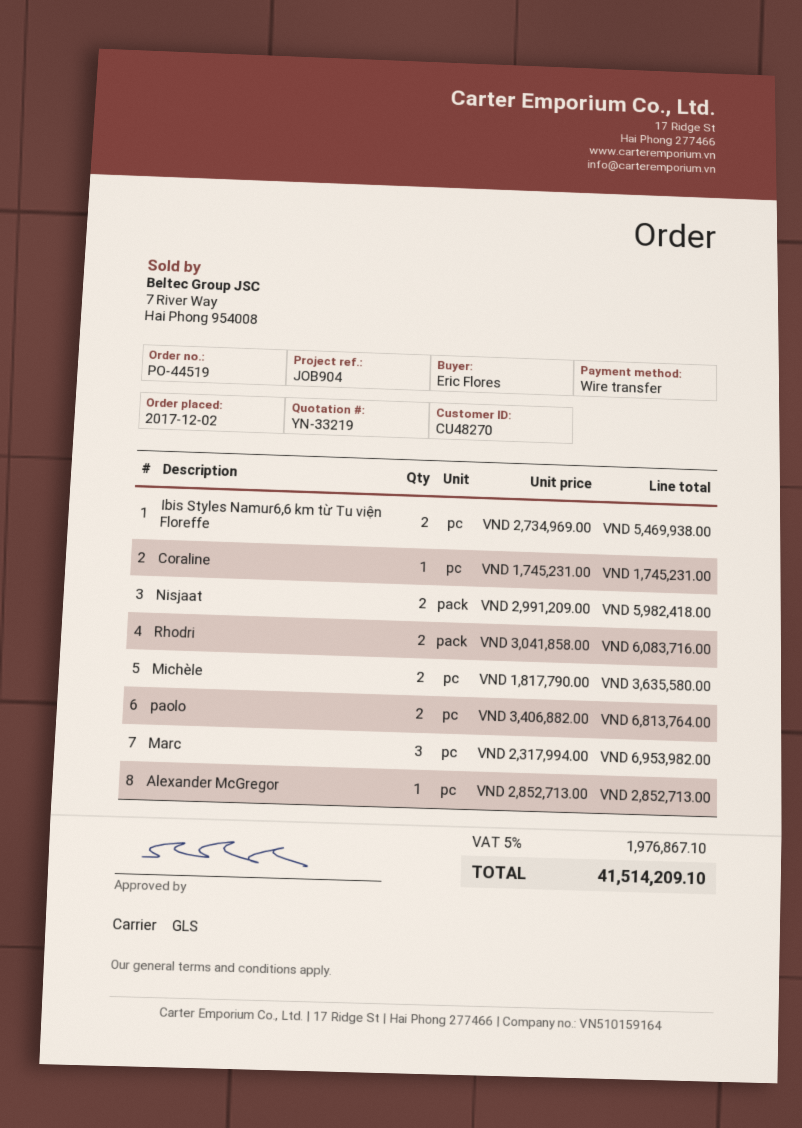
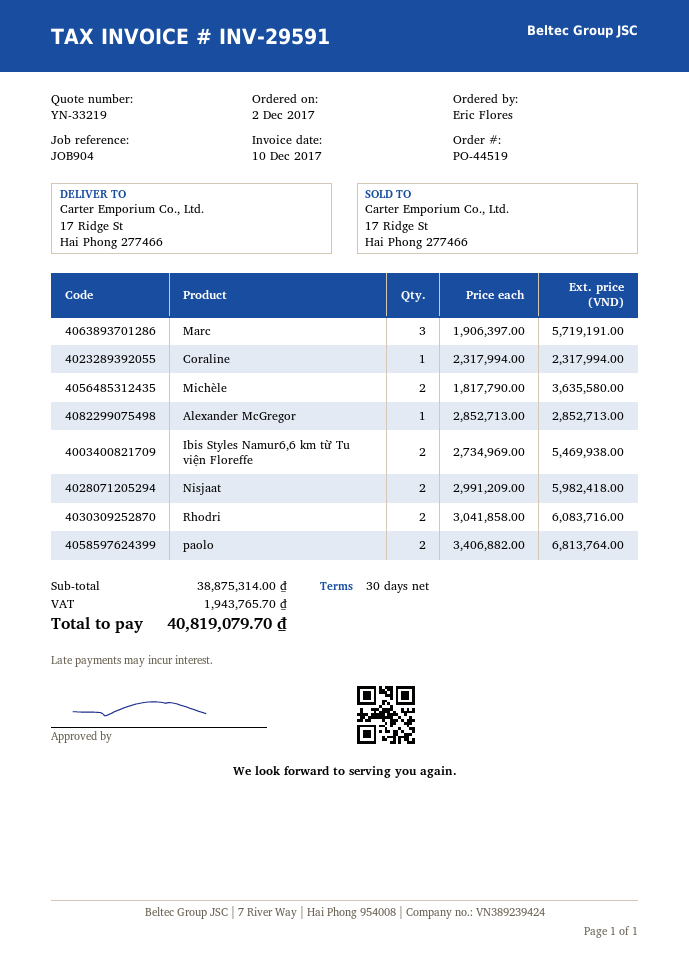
Coraline: 1 x 1745231.00 = 1745231.00 -> 1 x 2317994.00 = 2317994.00
Marc: 3 x 2317994.00 = 6953982.00 -> 3 x 1906397.00 = 5719191.00
tax: 1976867.10 -> 1943765.70
total: 41514209.10 -> 40819079.70

